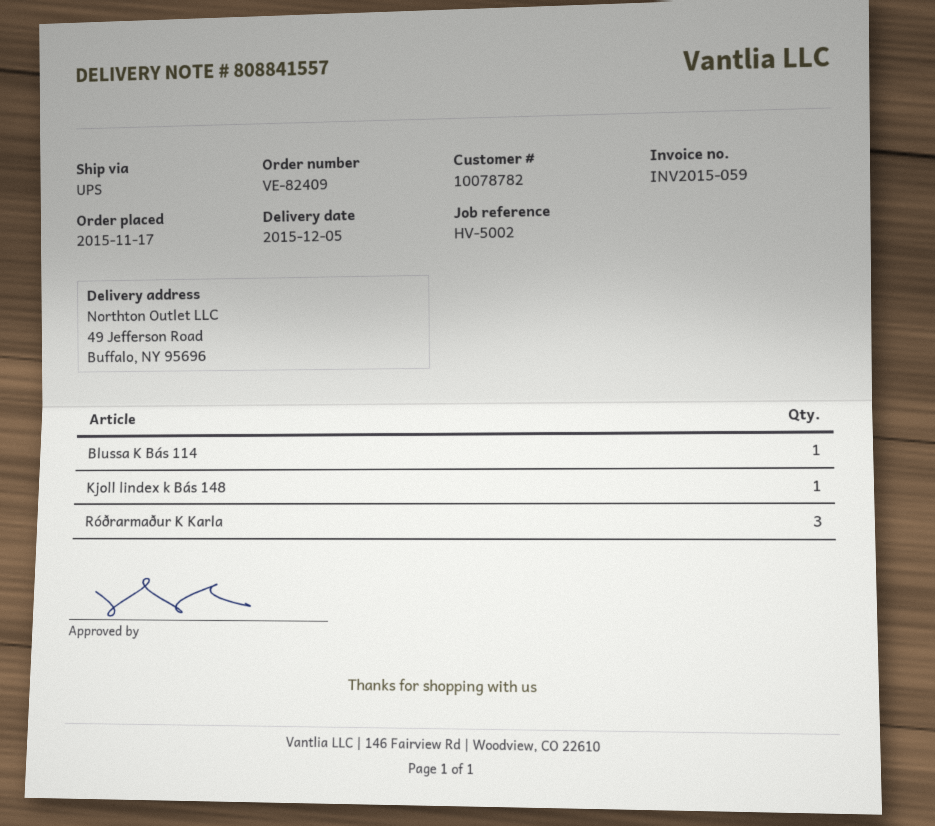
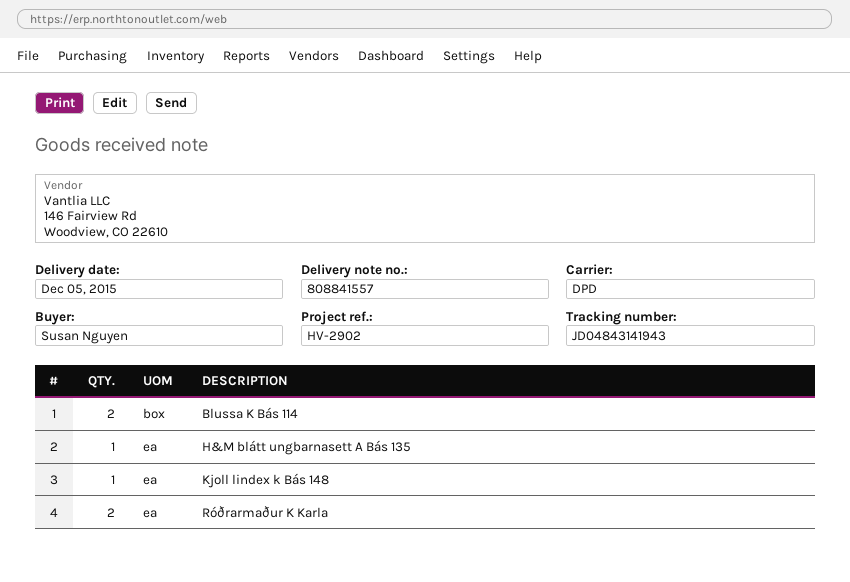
reference: HV-5002 -> HV-2902
shipping method: UPS -> DPD
Blussa K Bás 114: 1 -> 2
Róðrarmaður K Karla: 3 -> 2
H&M blátt ungbarnasett A Bás 135: none -> 1

